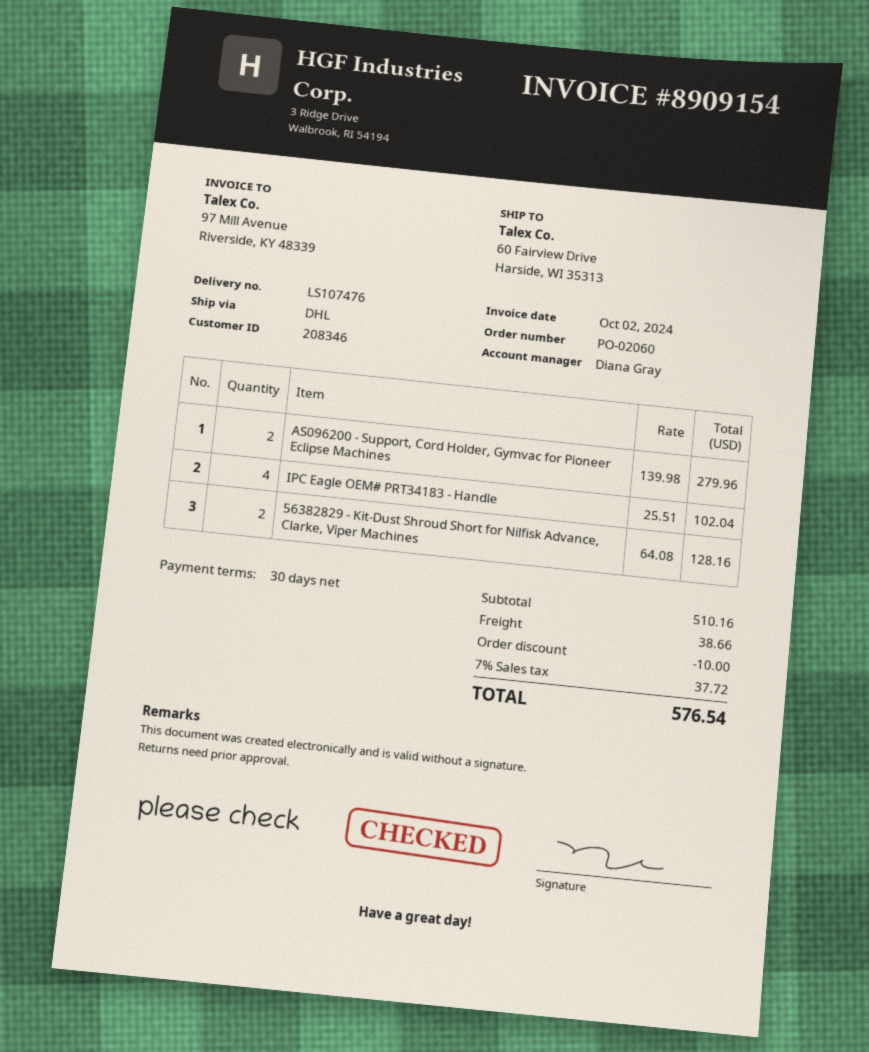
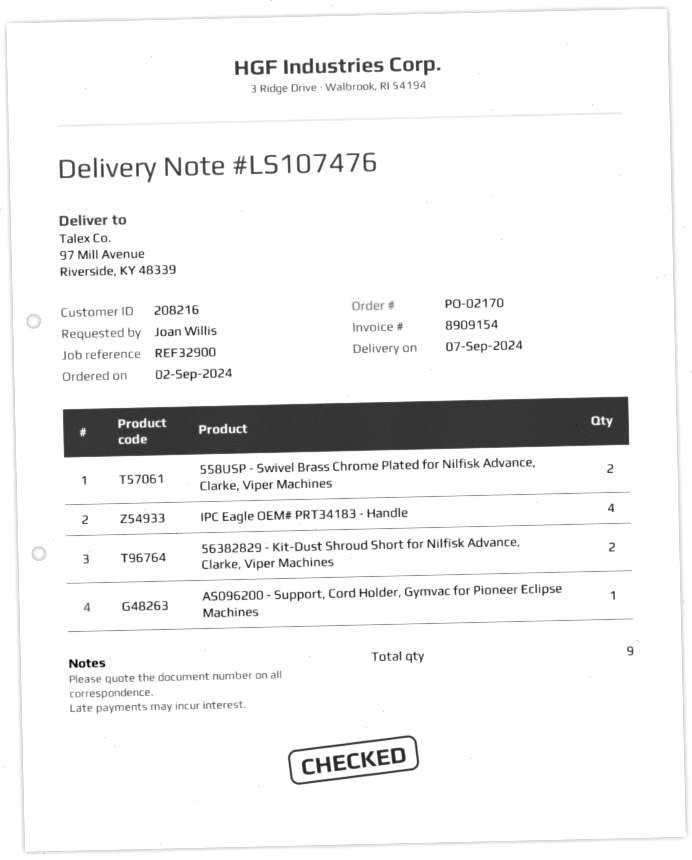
order number: PO-02060 -> PO-02170
customer number: 208346 -> 208216
ship to: 60 Fairview Drive, Harside, WI 35313 -> 97 Mill Avenue, Riverside, KY 48339
AS096200 - Support, Cord Holder, Gymvac for Pioneer Eclipse Machines: 2 -> 1
558USP - Swivel Brass Chrome Plated for Nilfisk Advance, Clarke, Viper Machines: none -> 2

